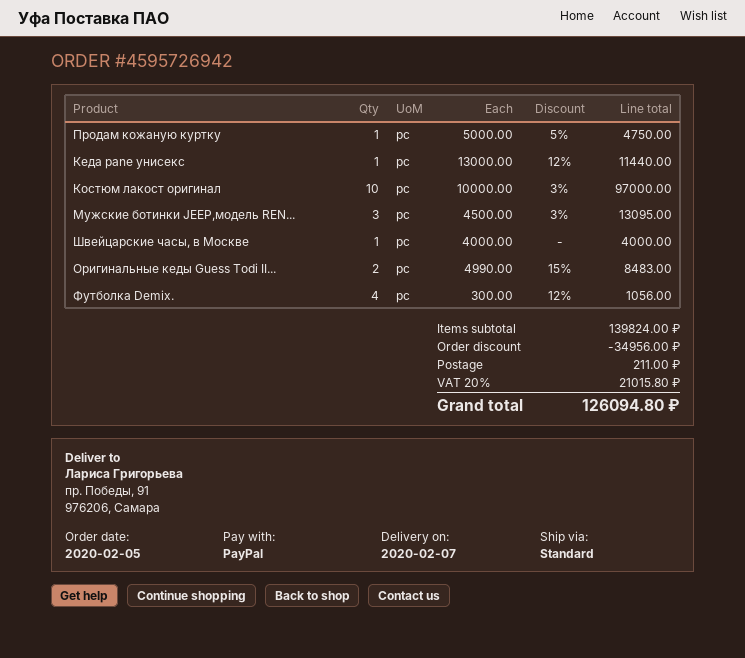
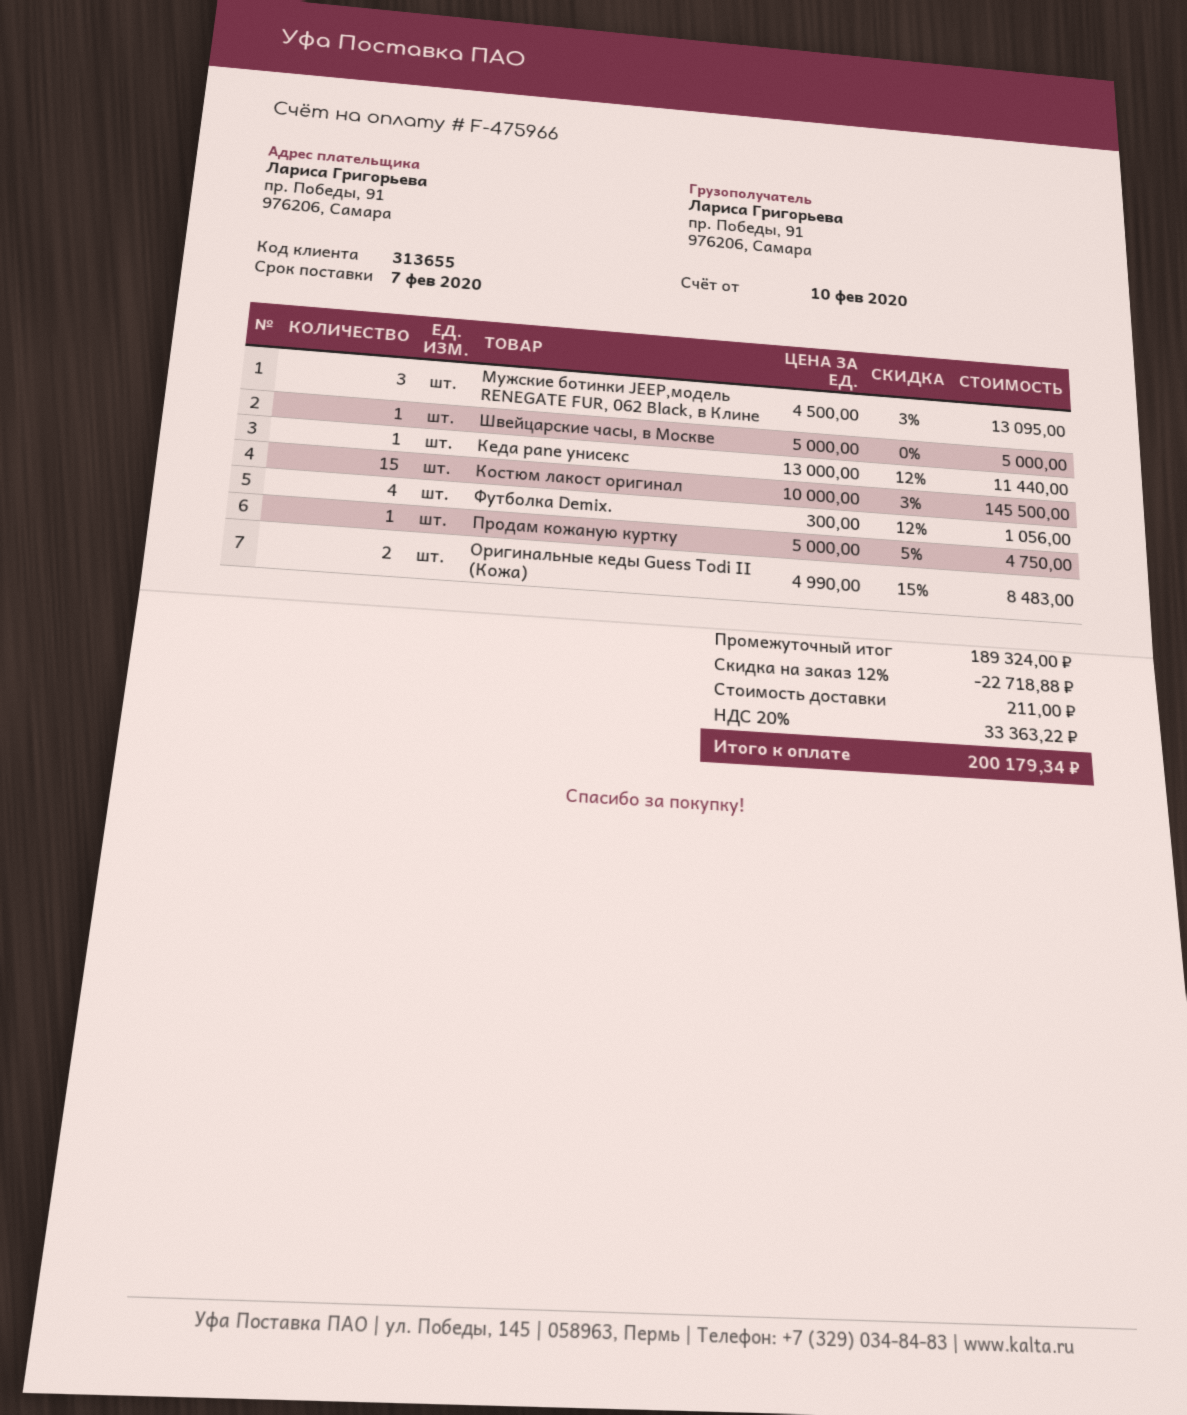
Костюм лакост оригинал: 10 x 10000.00 - 3% = 97000.00 -> 15 x 10000.00 - 3% = 145500.00
Швейцарские часы, в Москве: 1 x 4000.00 = 4000.00 -> 1 x 5000.00 = 5000.00
subtotal: 139824.00 -> 189324.00
discount: 34956.00 -> 22718.88
tax: 20% = 21015.80 -> 20% = 33363.22
total: 126094.80 -> 200179.34

